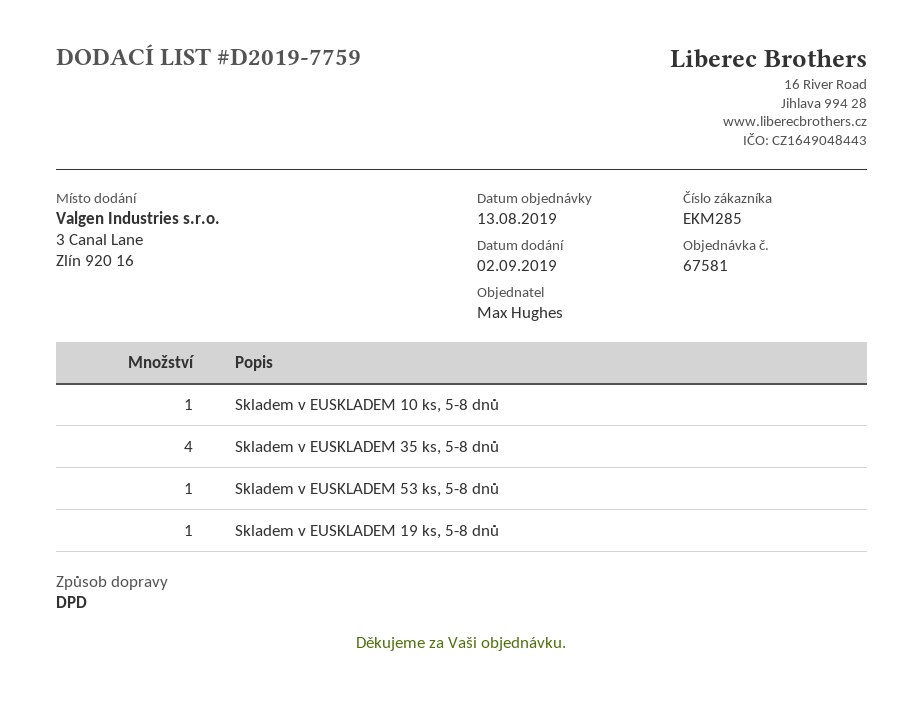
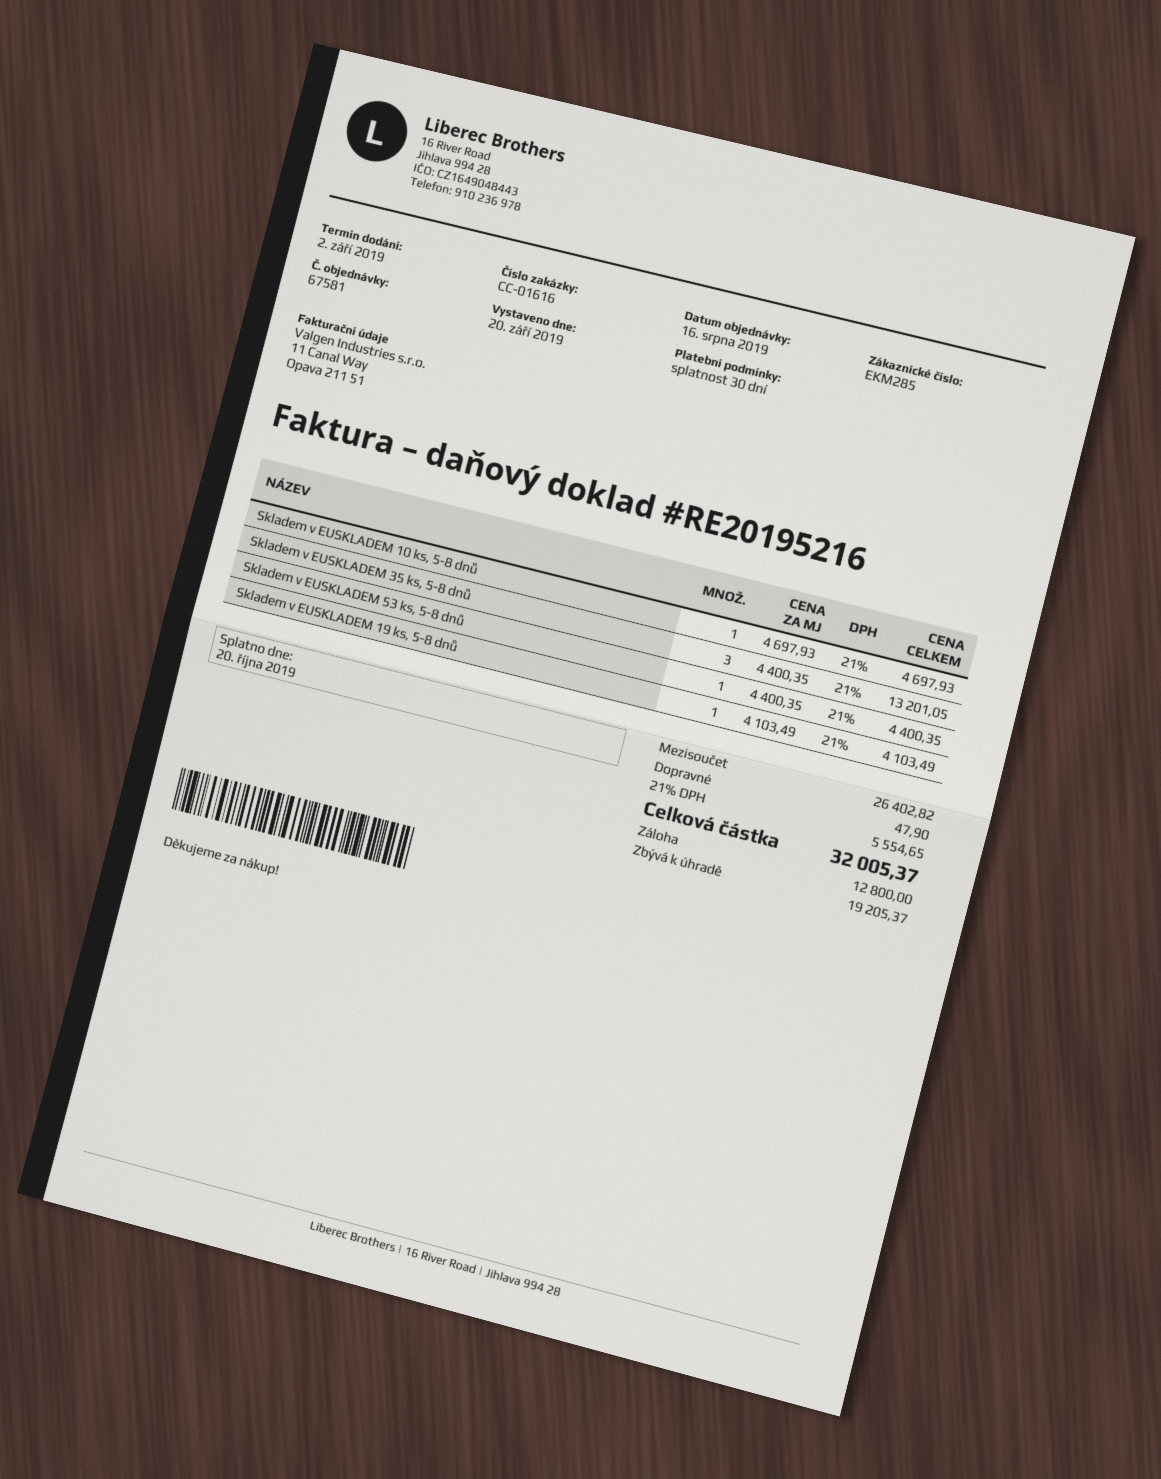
order date: 2019-08-13 -> 2019-08-16
Skladem v EUSKLADEM 35 ks, 5-8 dnů: 4 -> 3

